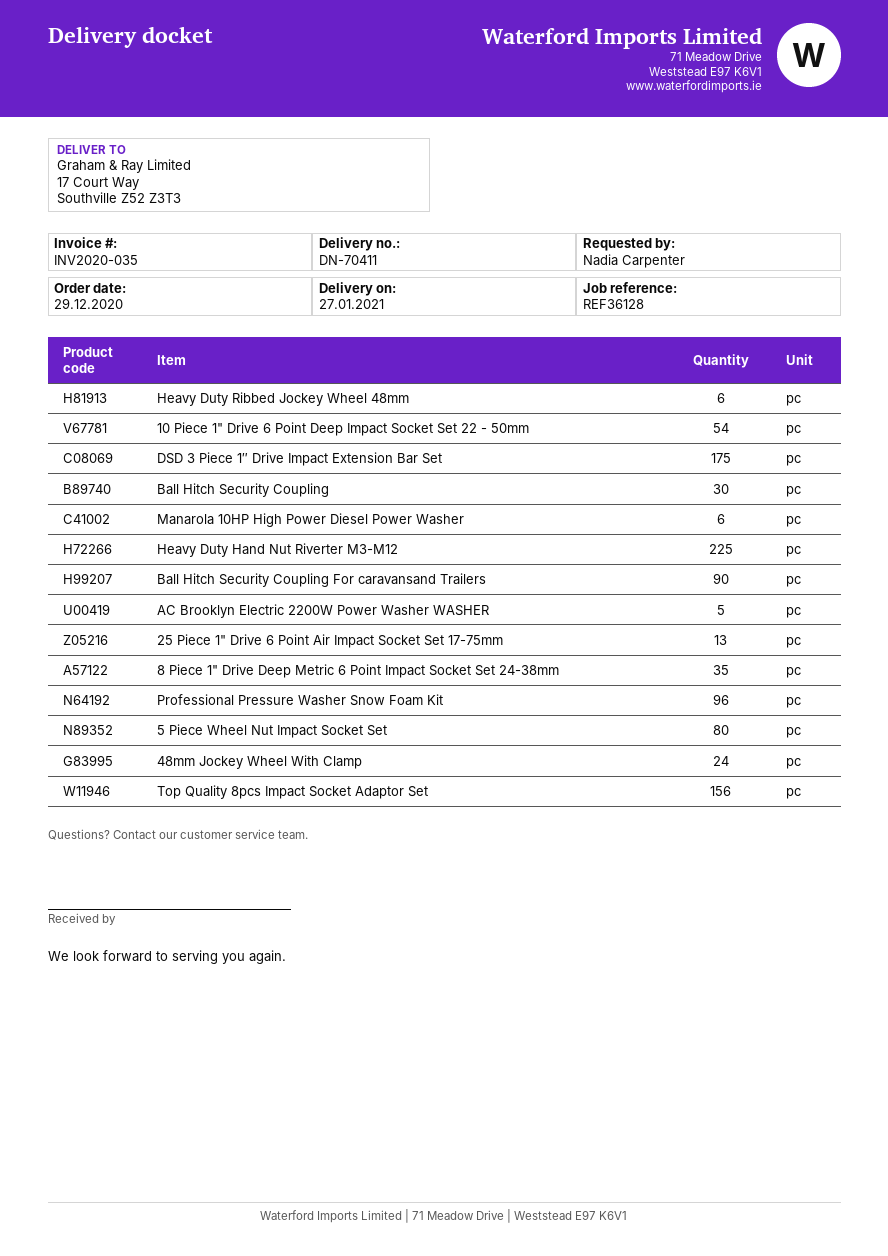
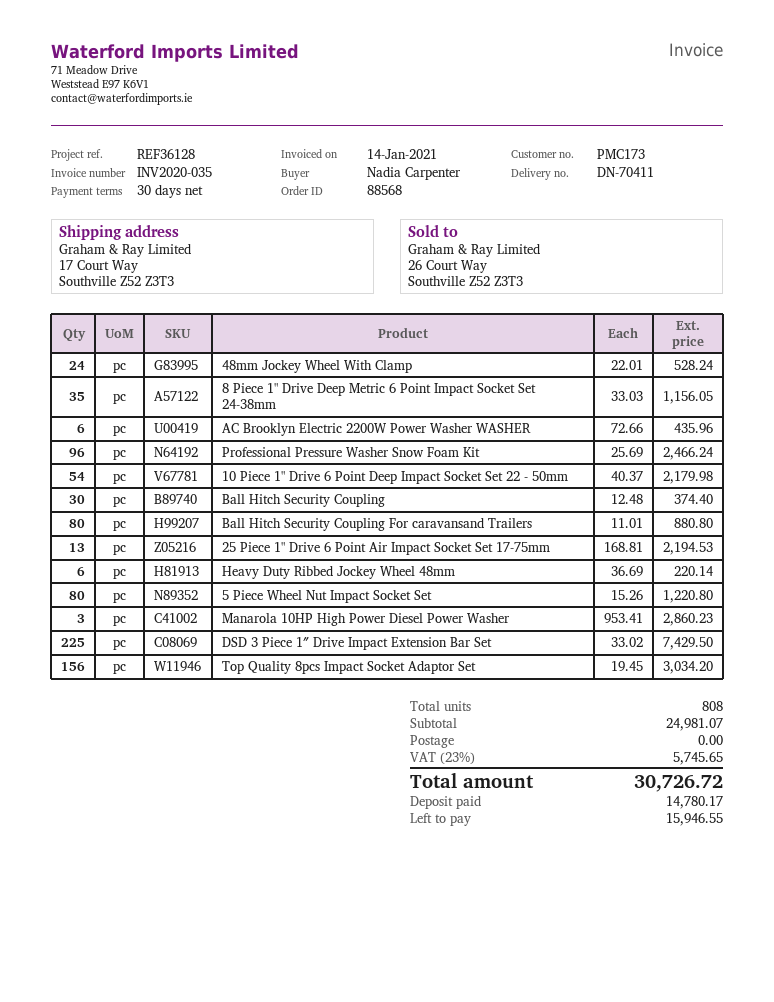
DSD 3 Piece 1″ Drive Impact Extension Bar Set: 175 -> 225
Manarola 10HP High Power Diesel Power Washer: 6 -> 3
Heavy Duty Hand Nut Riverter M3-M12: 225 -> none
Ball Hitch Security Coupling For caravansand Trailers: 90 -> 80
AC Brooklyn Electric 2200W Power Washer WASHER: 5 -> 6

